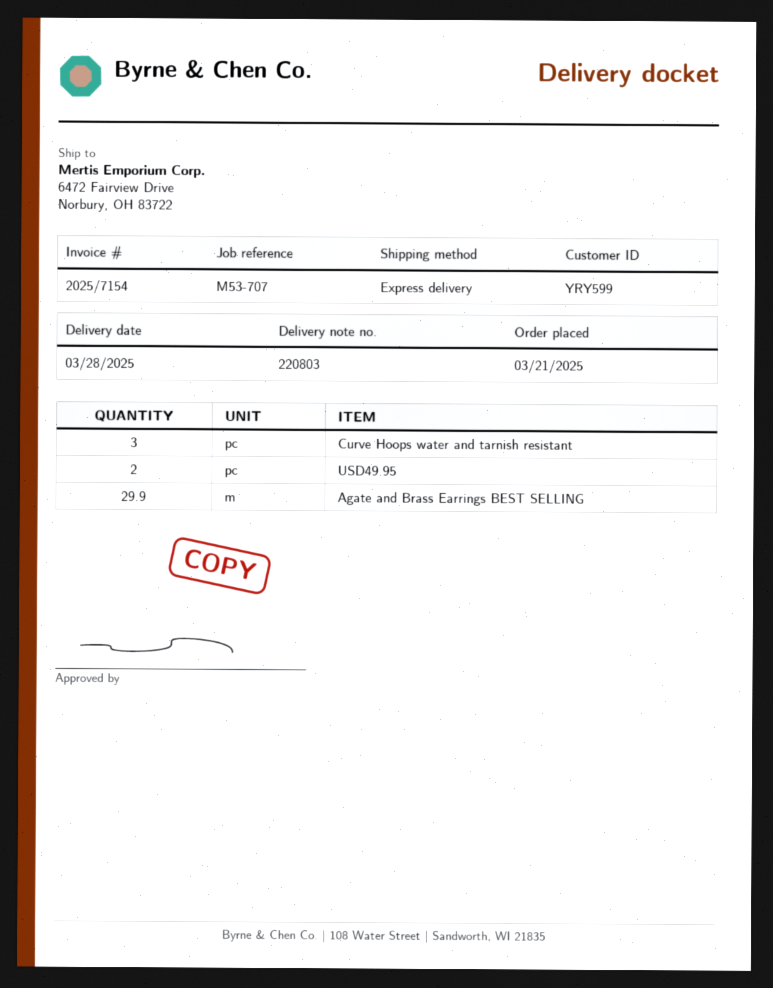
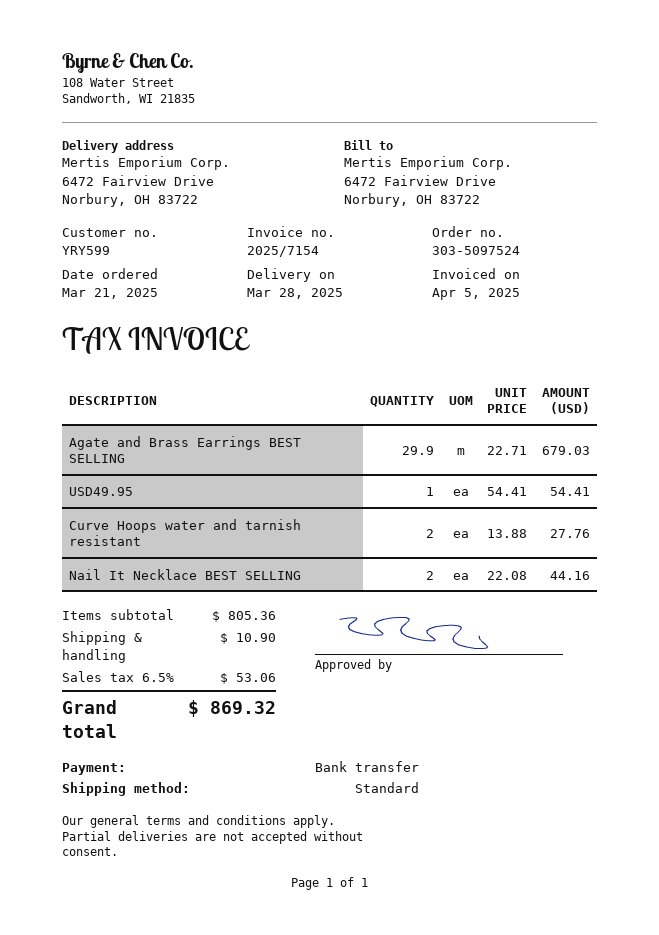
shipping method: express -> standard
Curve Hoops water and tarnish resistant: 3 -> 2
USD49.95: 2 -> 1
Nail It Necklace BEST SELLING: none -> 2

